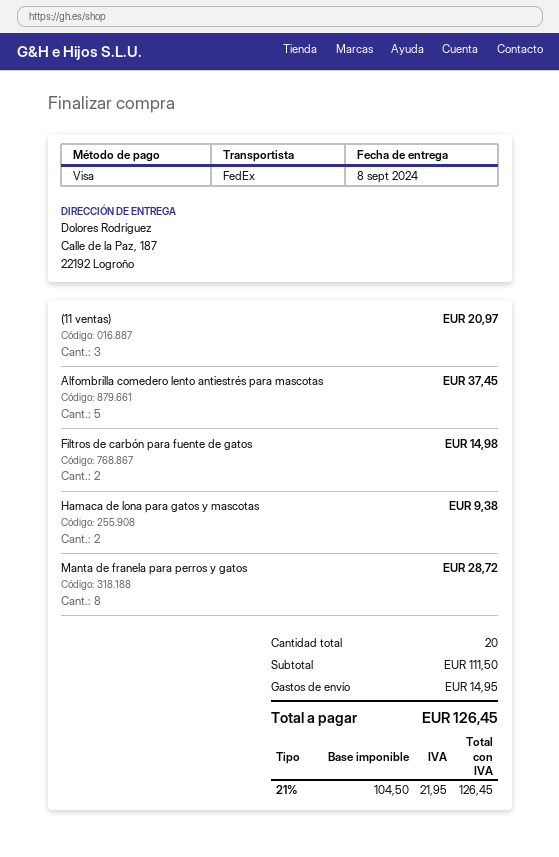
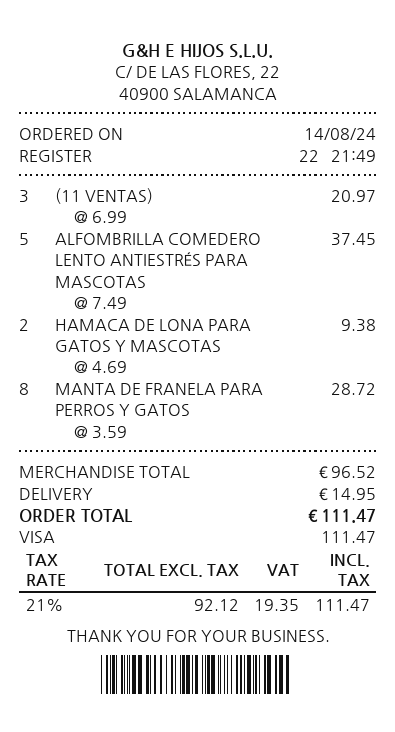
Filtros de carbón para fuente de gatos: 2 for 14.98 -> none
subtotal: 111.50 -> 96.52
net: 104.50 -> 92.12
tax: 21% = 21.95 -> 21% = 19.35
total: 126.45 -> 111.47

